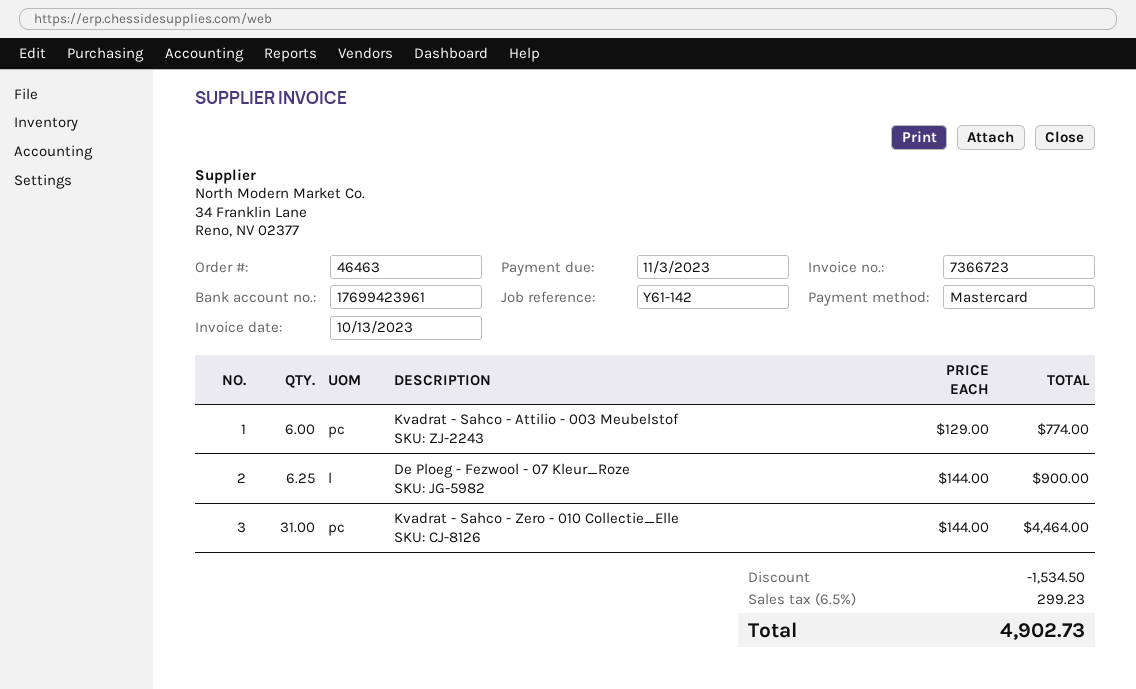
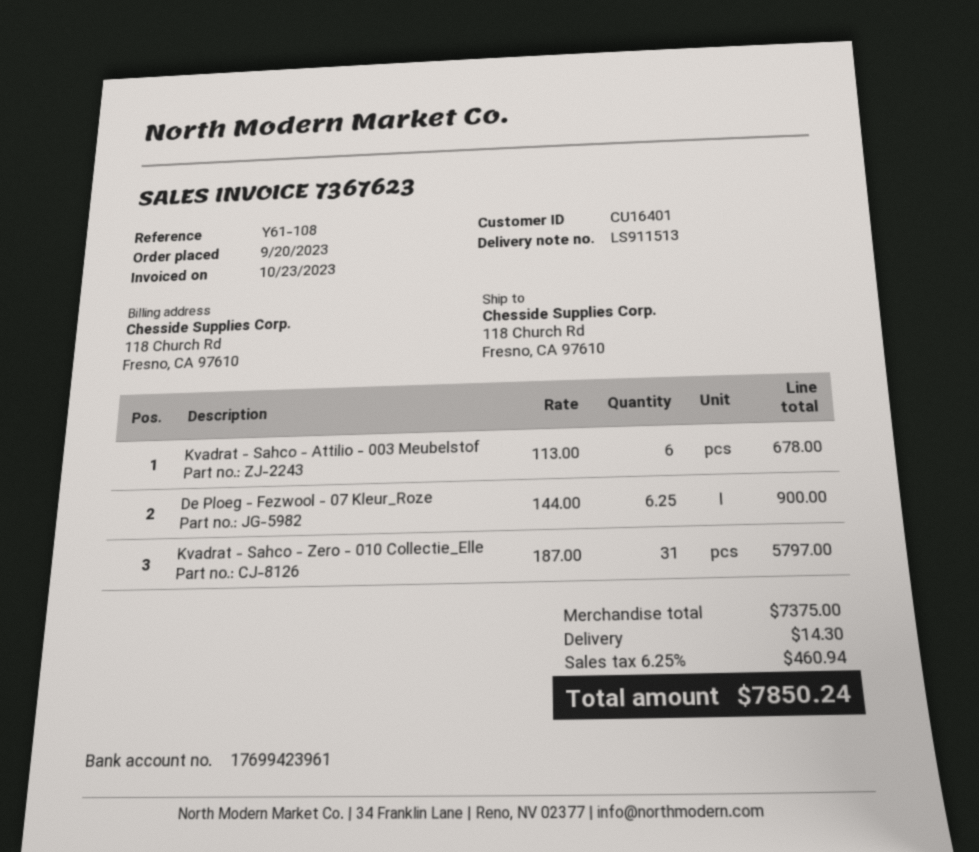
invoice number: 7366723 -> 7367623
invoice date: 2023-10-13 -> 2023-10-23
reference: Y61-142 -> Y61-108
Kvadrat - Sahco - Attilio - 003 Meubelstof: 6 x 129.00 = 774.00 -> 6 x 113.00 = 678.00
Kvadrat - Sahco - Zero - 010 Collectie_Elle: 31 x 144.00 = 4464.00 -> 31 x 187.00 = 5797.00
discount: 1534.50 -> none
shipping: none -> 14.30
tax: 6.5% = 299.23 -> 6.25% = 460.94
total: 4902.73 -> 7850.24

